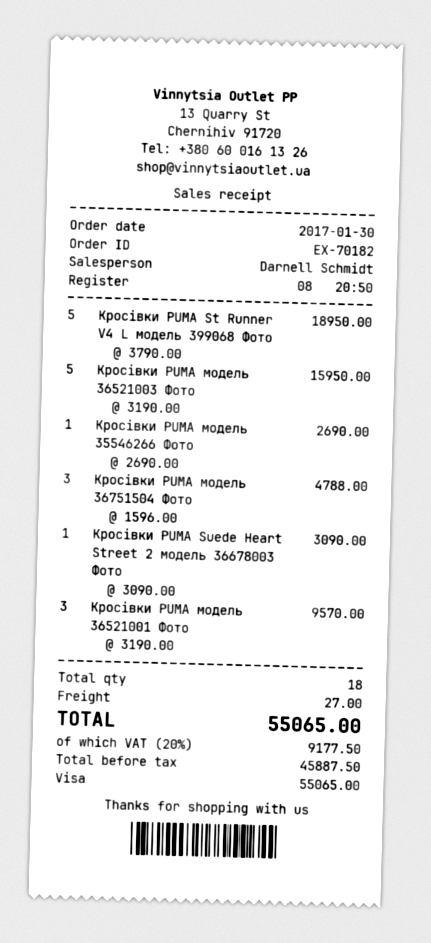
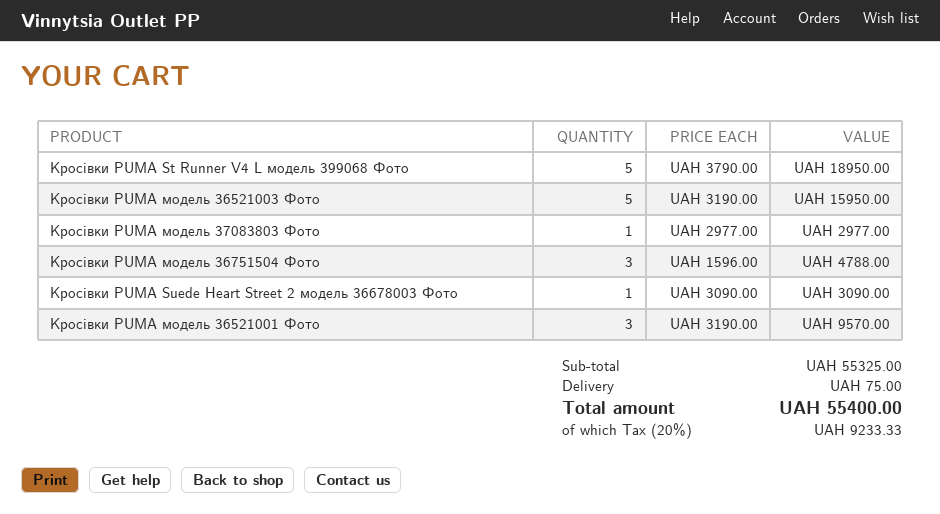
Кросівки PUMA модель 35546266 Фото: 1 x 2690.00 = 2690.00 -> none
Кросівки PUMA модель 37083803 Фото: none -> 1 x 2977.00 = 2977.00
shipping: 27.00 -> 75.00
tax: 20% = 9177.50 -> 20% = 9233.33
total: 55065.00 -> 55400.00

